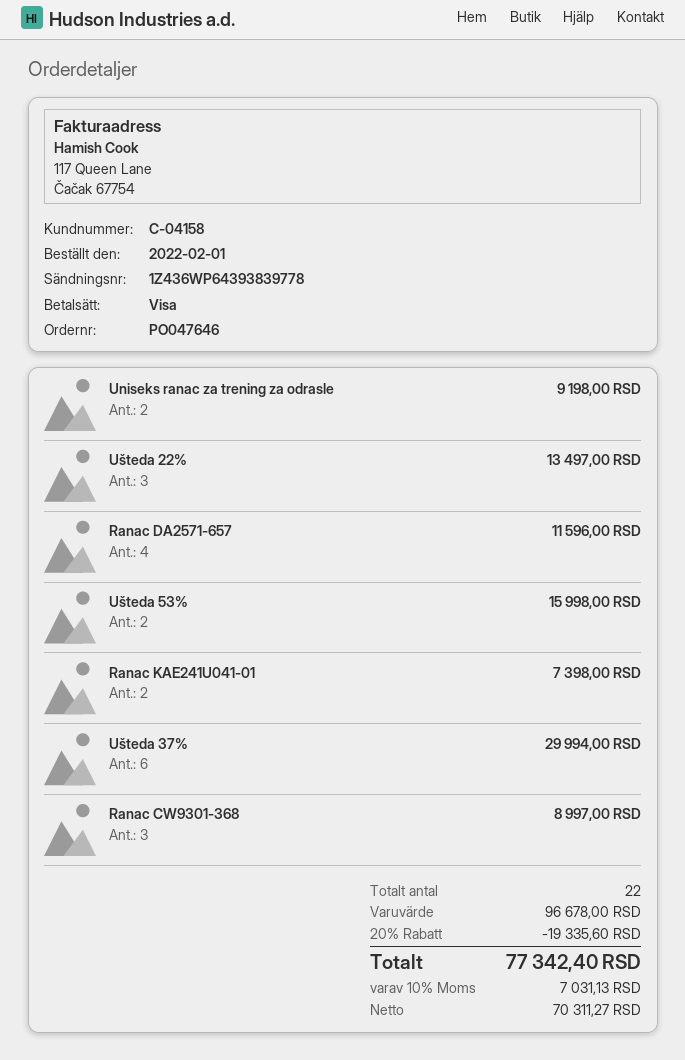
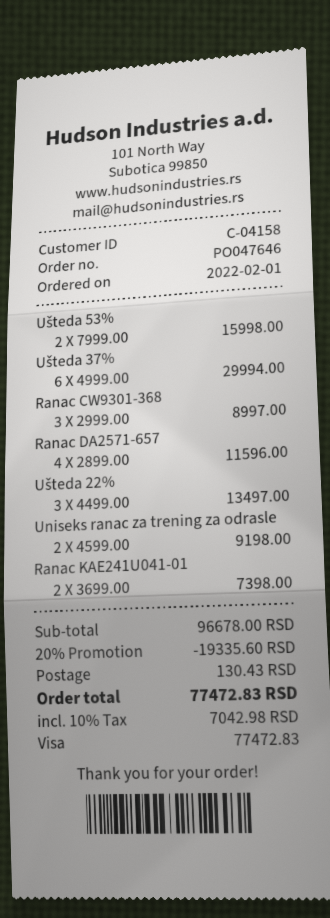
shipping: none -> 130.43
tax: 10% = 7031.13 -> 10% = 7042.98
total: 77342.40 -> 77472.83

